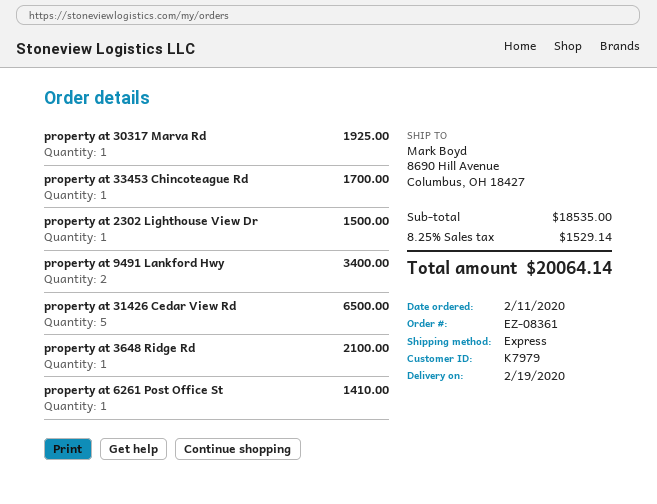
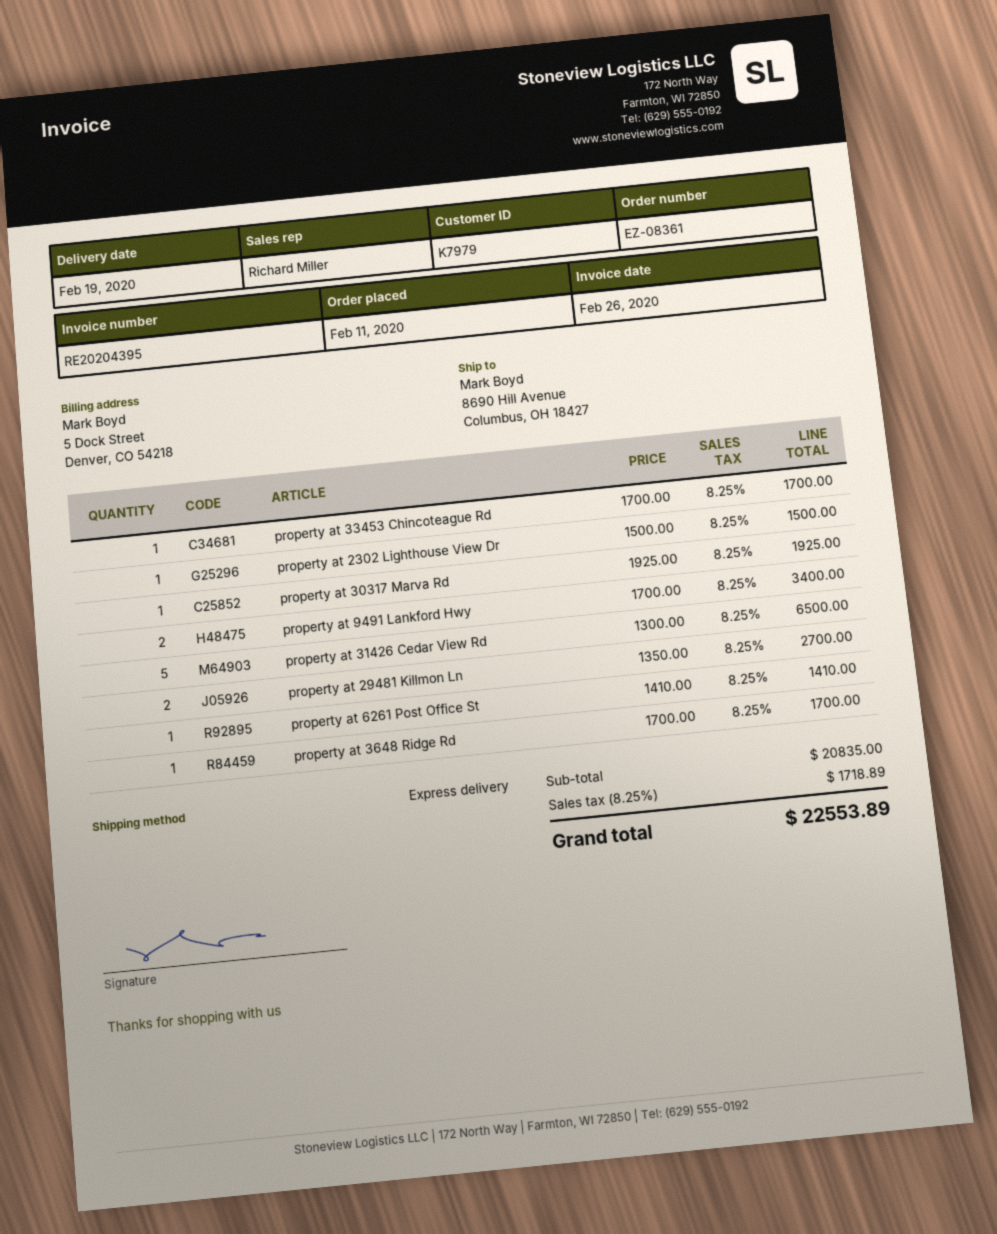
property at 3648 Ridge Rd: 1 for 2100.00 -> 1 for 1700.00
property at 29481 Killmon Ln: none -> 2 for 2700.00
subtotal: 18535.00 -> 20835.00
tax: 8.25% = 1529.14 -> 8.25% = 1718.89
total: 20064.14 -> 22553.89

